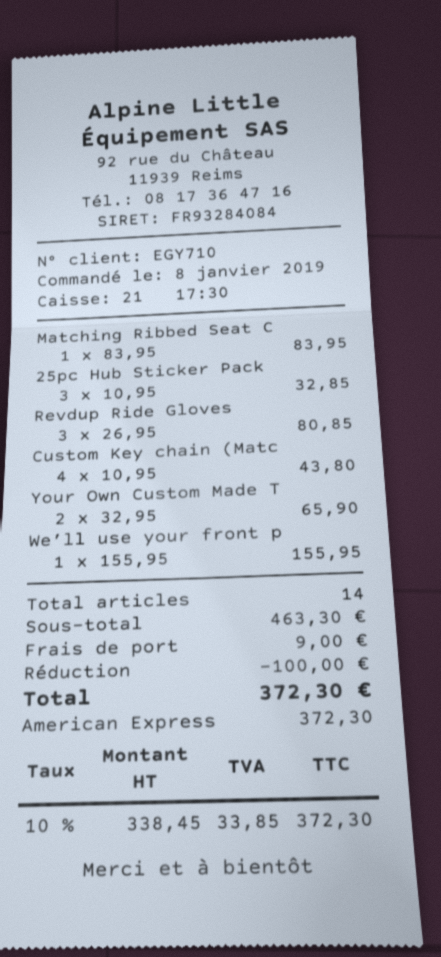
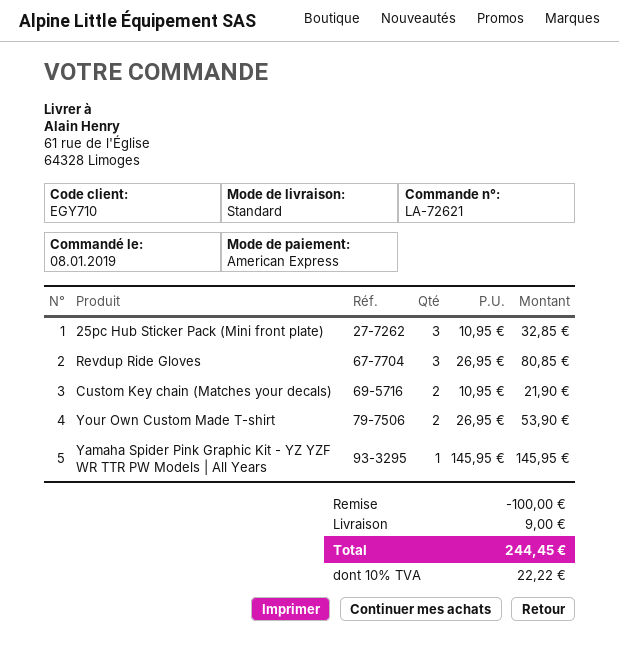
Matching Ribbed Seat C: 1 x 83.95 = 83.95 -> none
Custom Key chain (Matc: 4 x 10.95 = 43.80 -> 2 x 10.95 = 21.90
Your Own Custom Made T: 2 x 32.95 = 65.90 -> 2 x 26.95 = 53.90
We’ll use your front p: 1 x 155.95 = 155.95 -> none
Yamaha Spider Pink Graphic Kit - YZ YZF WR TTR PW Models | All Years: none -> 1 x 145.95 = 145.95
tax: 10% = 33.85 -> 10% = 22.22
total: 372.30 -> 244.45

